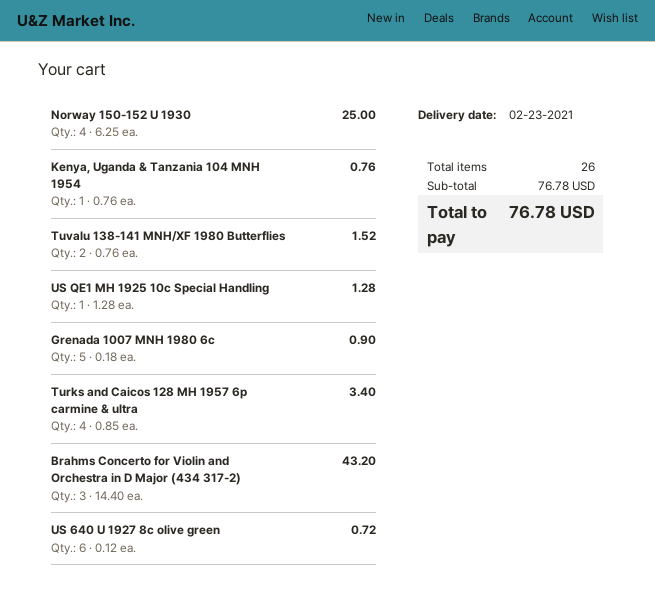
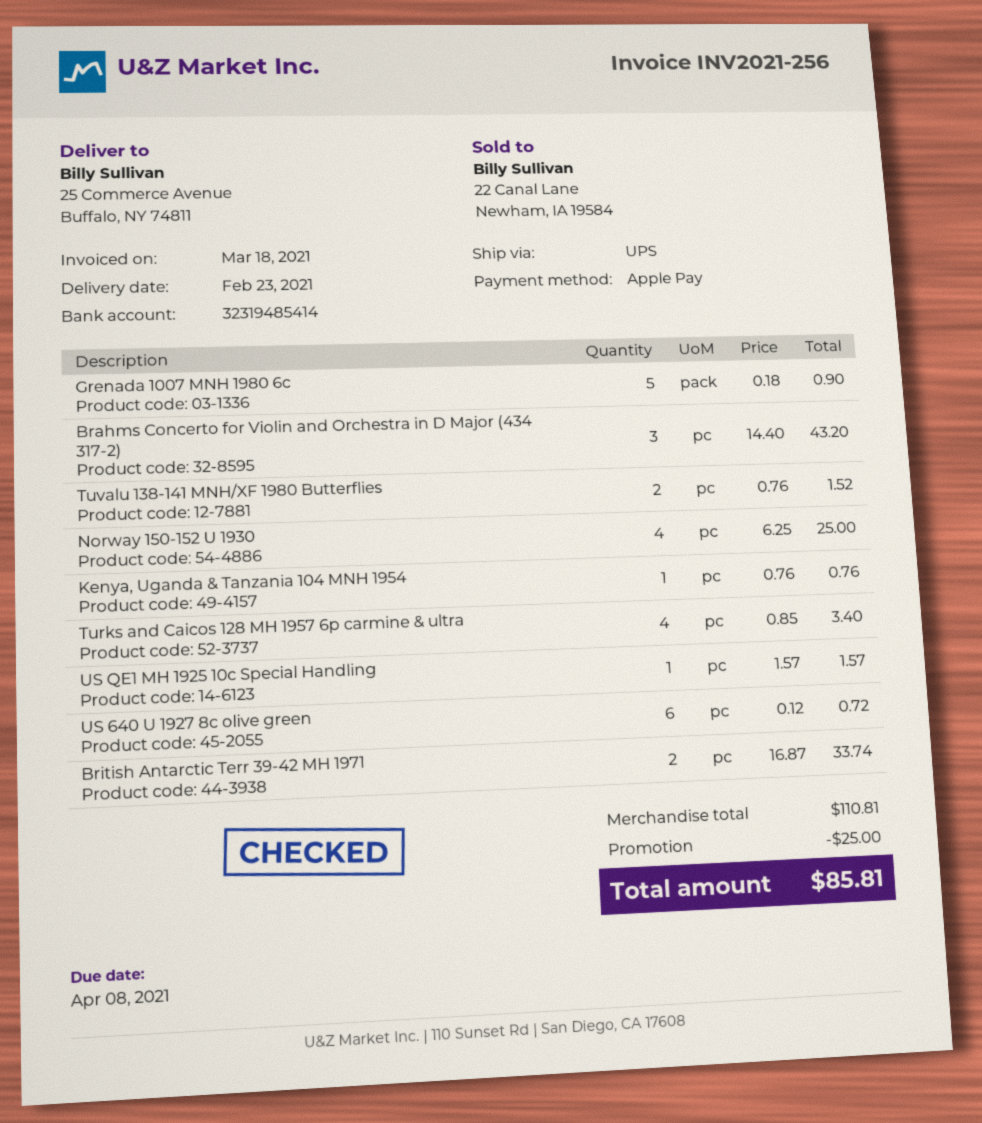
US QE1 MH 1925 10c Special Handling: 1 x 1.28 = 1.28 -> 1 x 1.57 = 1.57
British Antarctic Terr 39-42 MH 1971: none -> 2 x 16.87 = 33.74
subtotal: 76.78 -> 110.81
discount: none -> 25.00
total: 76.78 -> 85.81

